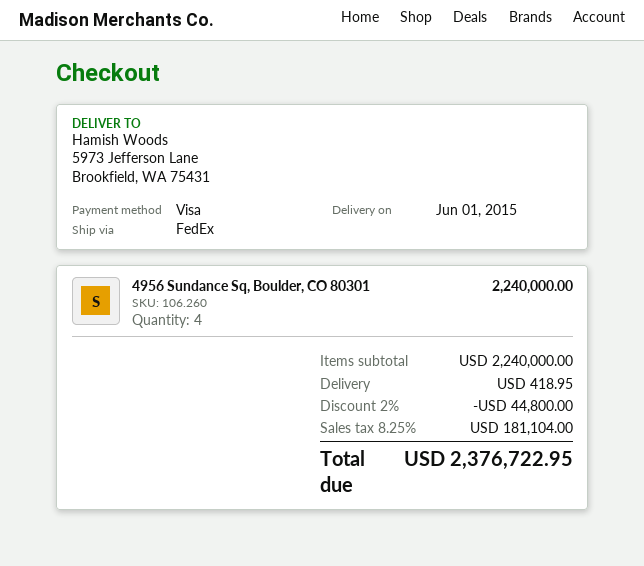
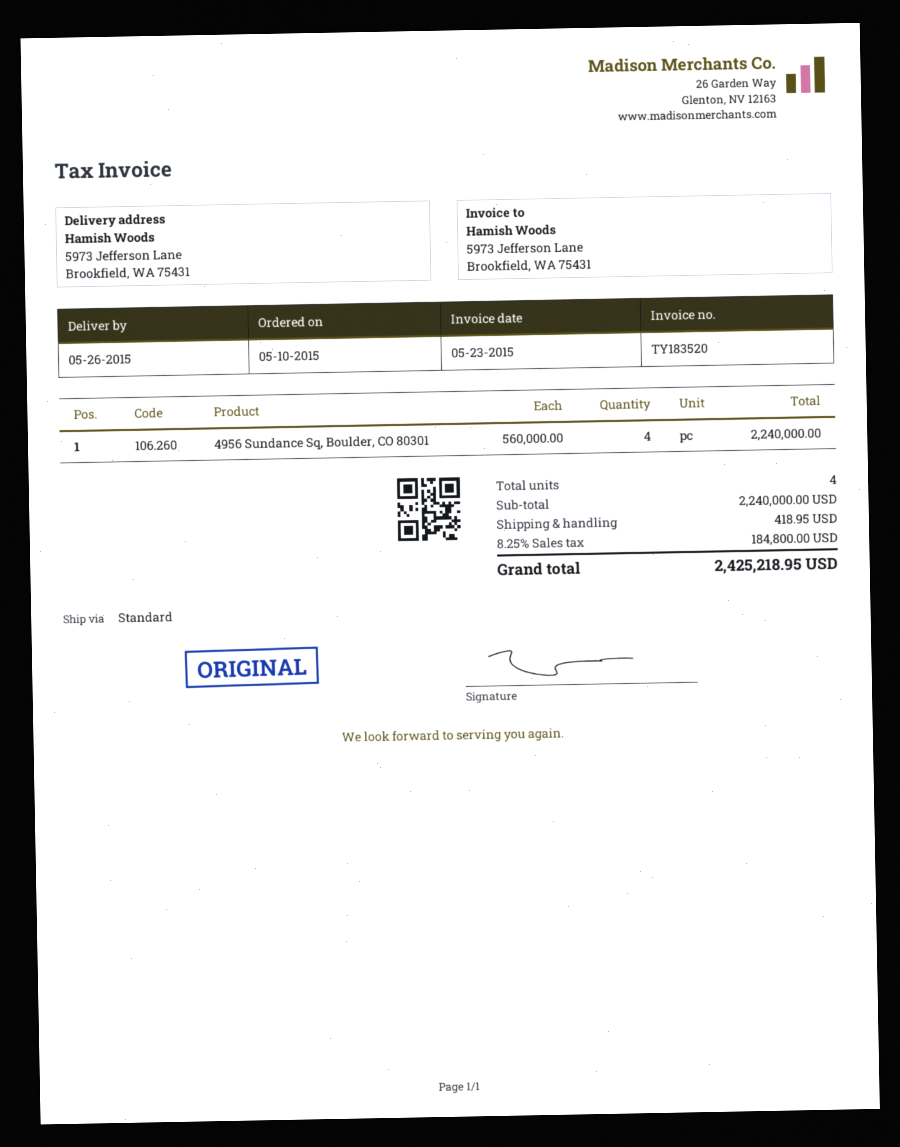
delivery date: 2015-06-01 -> 2015-05-26
shipping method: FedEx -> standard
discount: 2% = 44800.00 -> none
tax: 8.25% = 181104.00 -> 8.25% = 184800.00
total: 2376722.95 -> 2425218.95

